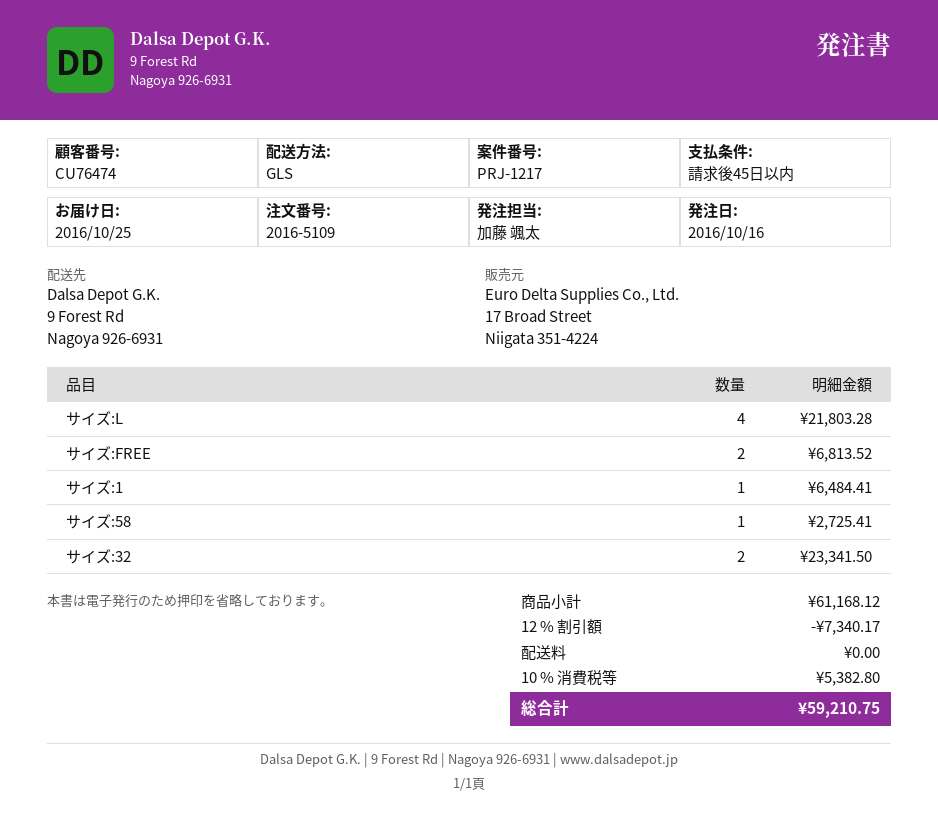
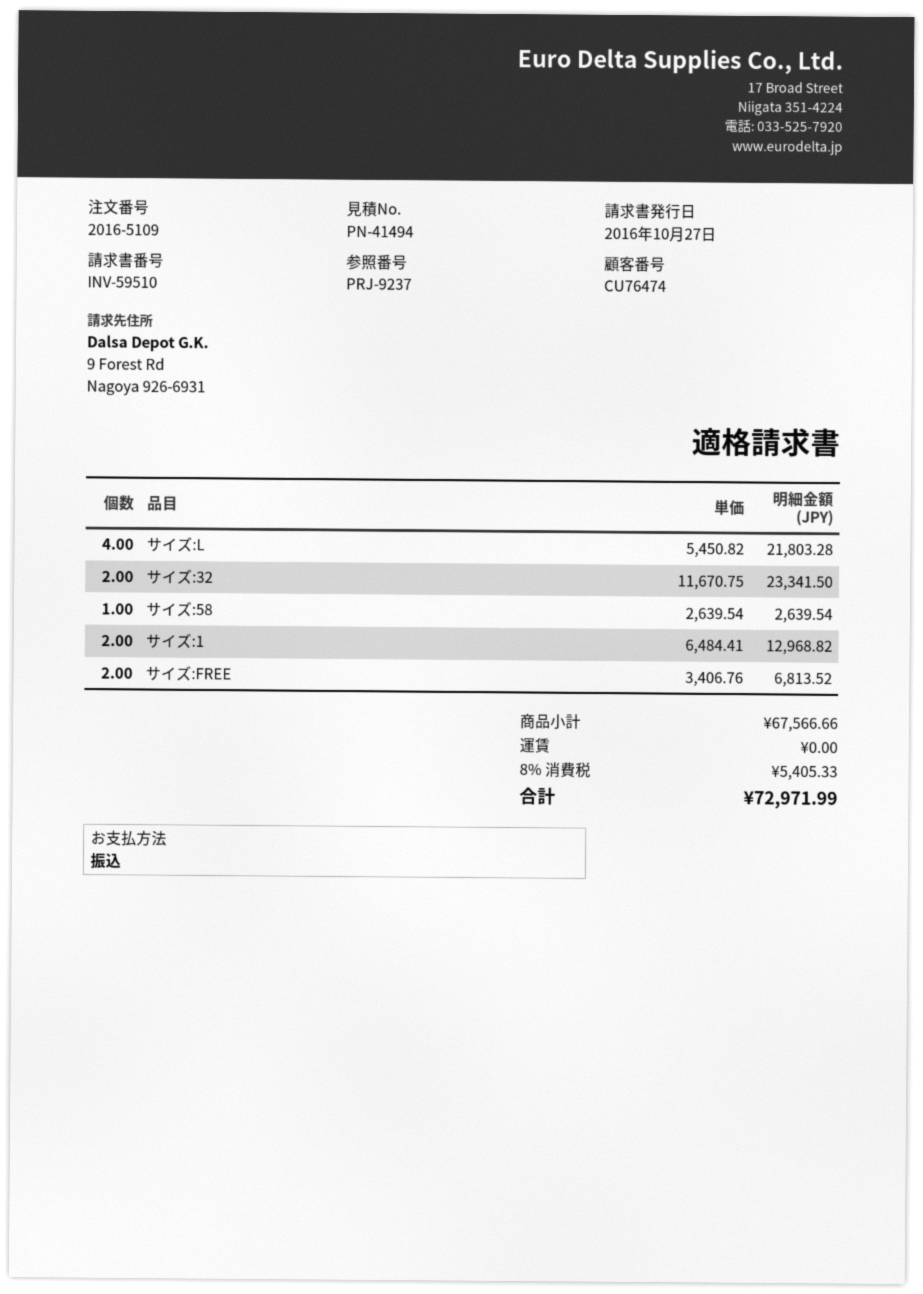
reference: PRJ-1217 -> PRJ-9237
サイズ:1: 1 for 6484.41 -> 2 for 12968.82
サイズ:58: 1 for 2725.41 -> 1 for 2639.54
subtotal: 61168.12 -> 67566.66
discount: 12% = 7340.17 -> none
tax: 10% = 5382.80 -> 8% = 5405.33
total: 59210.75 -> 72971.99

